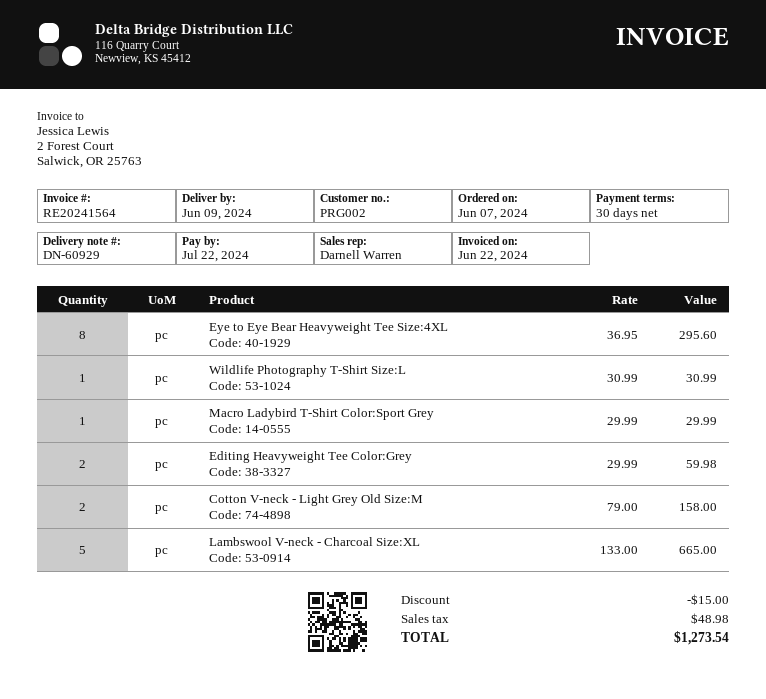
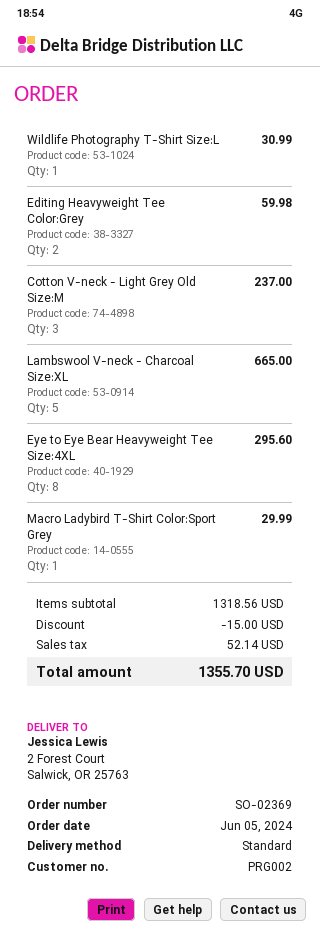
order date: 2024-06-07 -> 2024-06-05
Cotton V-neck - Light Grey Old Size:M: 2 for 158.00 -> 3 for 237.00
tax: 48.98 -> 52.14
total: 1273.54 -> 1355.70

